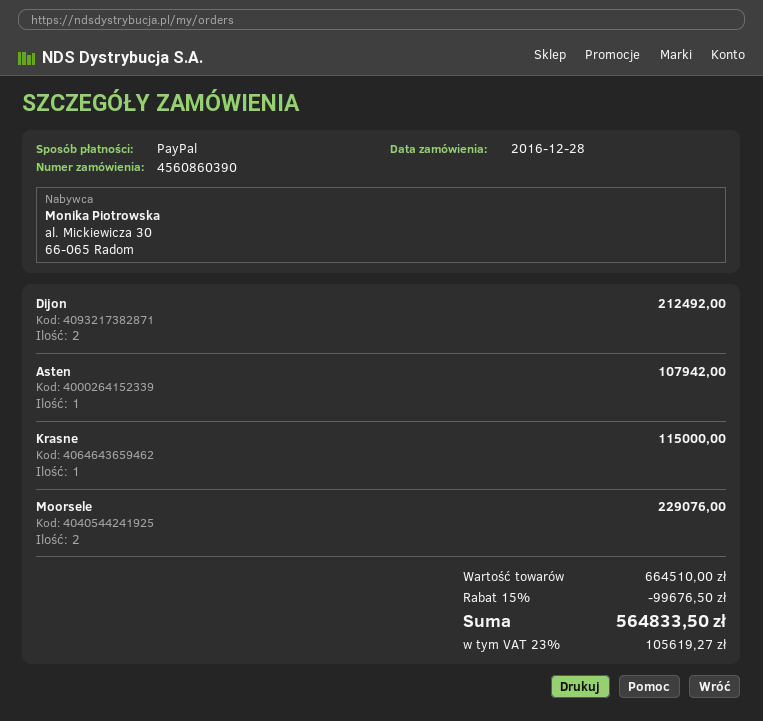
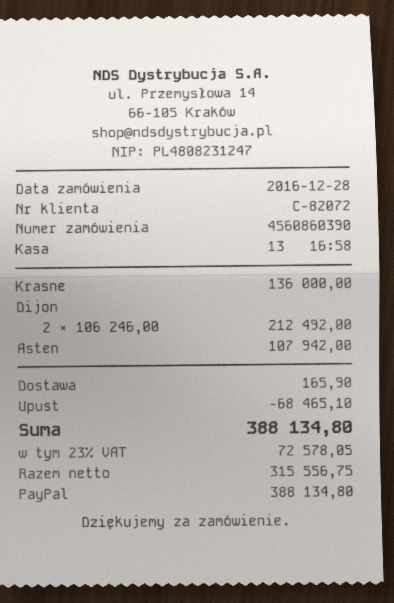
Krasne: 1 for 115000.00 -> 1 for 136000.00
Moorsele: 2 for 229076.00 -> none
discount: 99676.50 -> 68465.10
shipping: none -> 165.90
tax: 23% = 105619.27 -> 23% = 72578.05
total: 564833.50 -> 388134.80

